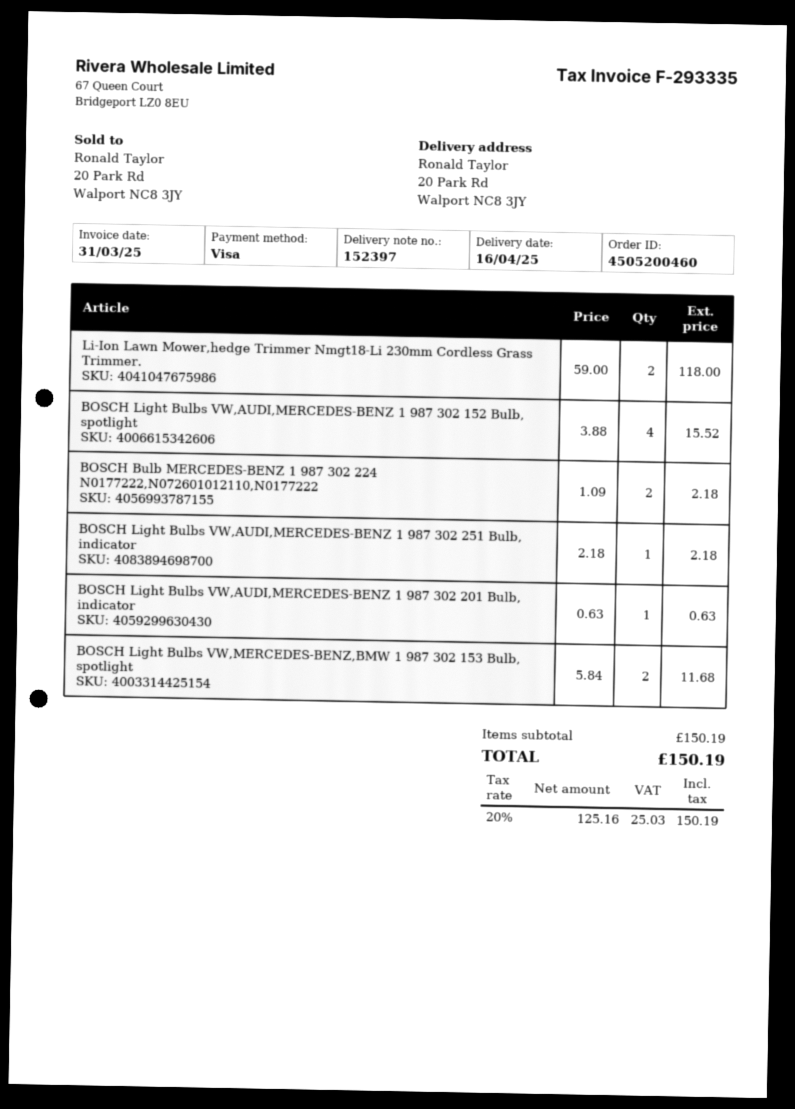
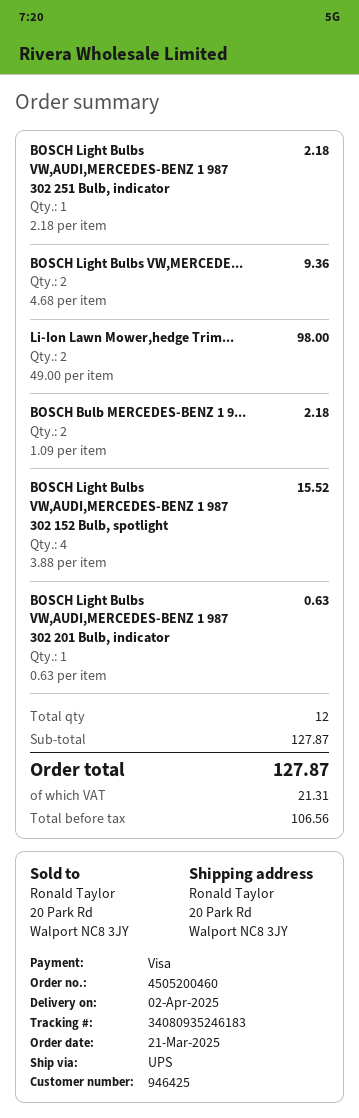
delivery date: 2025-04-16 -> 2025-04-02
Li-Ion Lawn Mower,hedge Trimmer Nmgt18-Li 230mm Cordless Grass Trimmer.: 2 x 59.00 = 118.00 -> 2 x 49.00 = 98.00
BOSCH Light Bulbs VW,MERCEDES-BENZ,BMW 1 987 302 153 Bulb, spotlight: 2 x 5.84 = 11.68 -> 2 x 4.68 = 9.36
subtotal: 150.19 -> 127.87
net: 125.16 -> 106.56
tax: 25.03 -> 21.31
total: 150.19 -> 127.87

